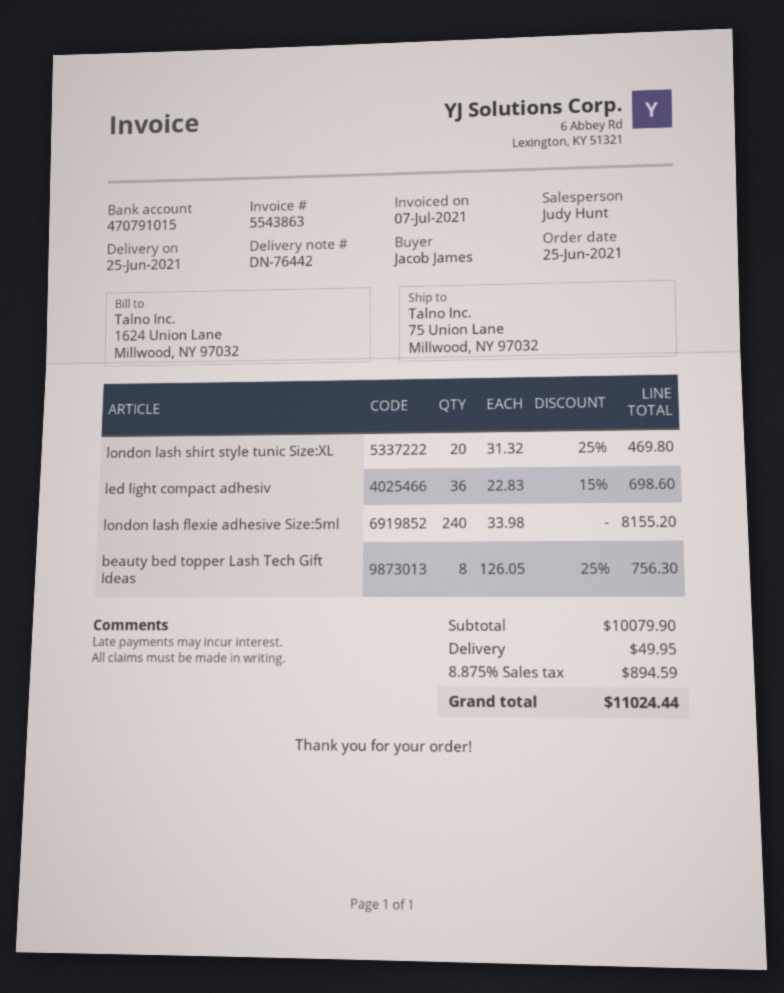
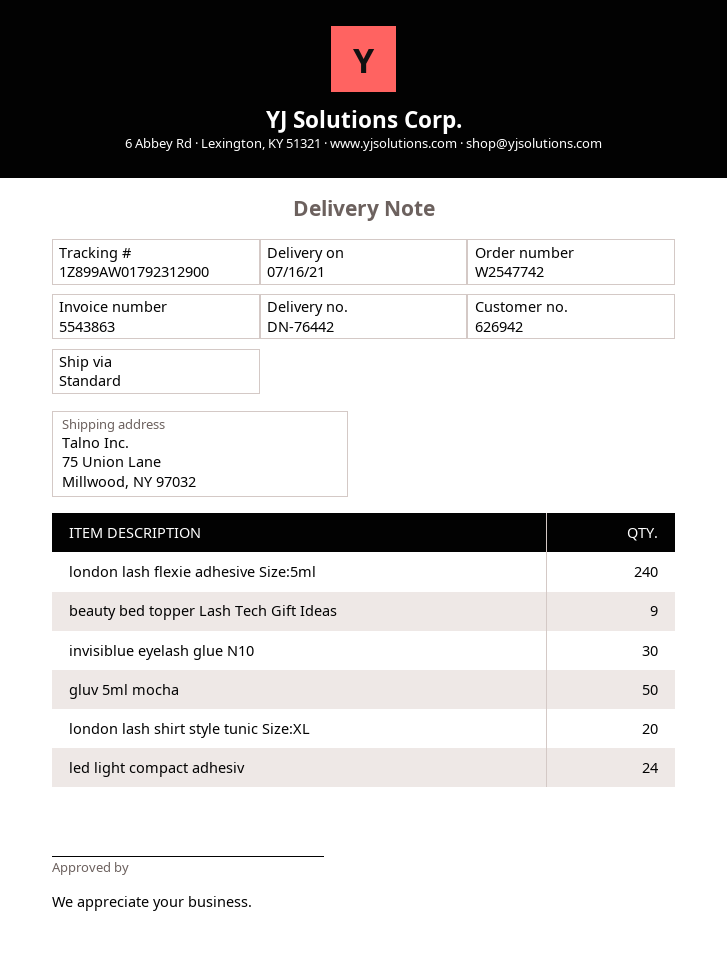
delivery date: 2021-06-25 -> 2021-07-16
led light compact adhesiv: 36 -> 24
beauty bed topper Lash Tech Gift Ideas: 8 -> 9
invisiblue eyelash glue N10: none -> 30
gluv 5ml mocha: none -> 50

